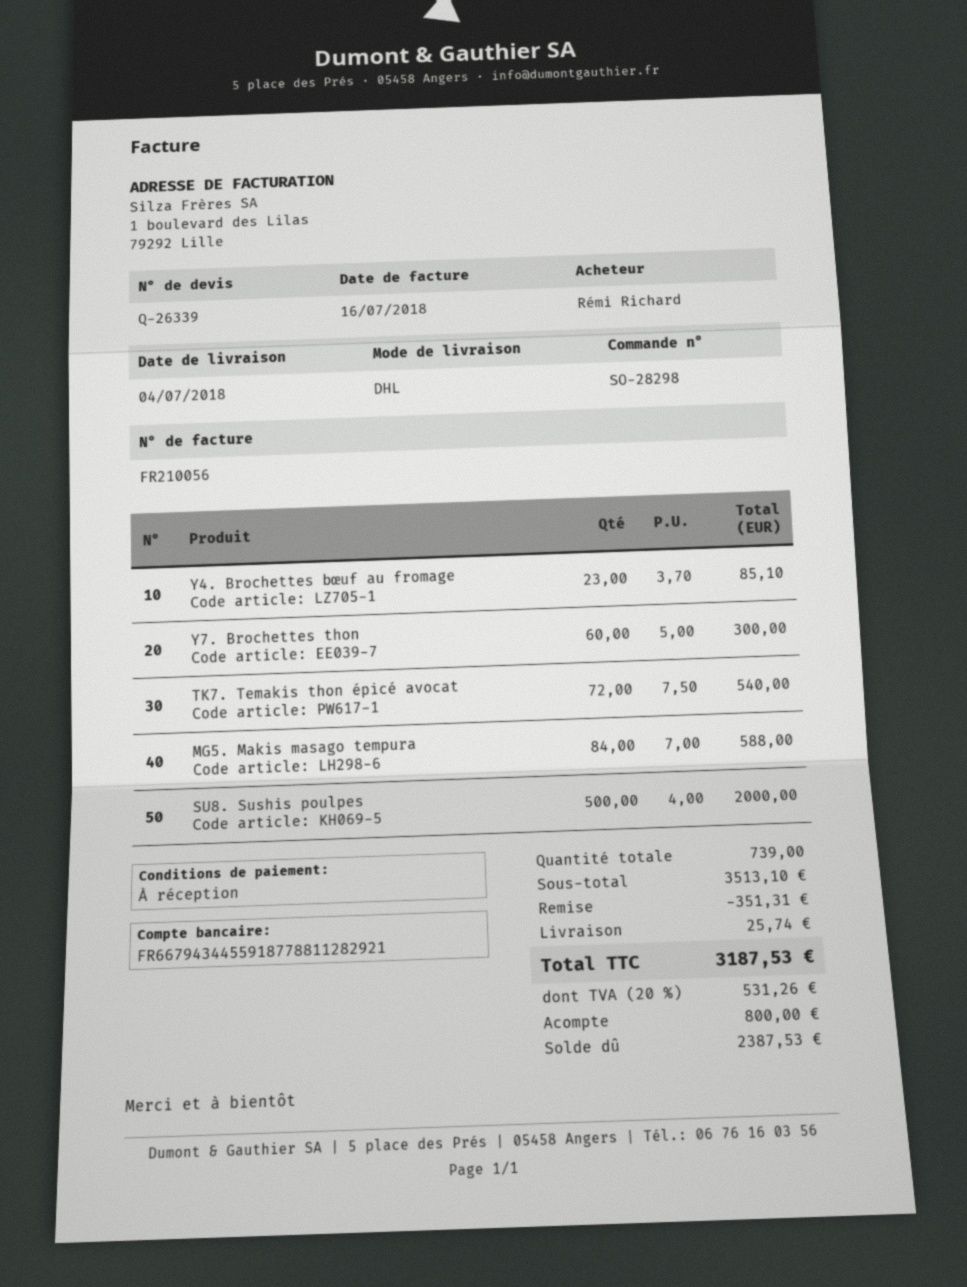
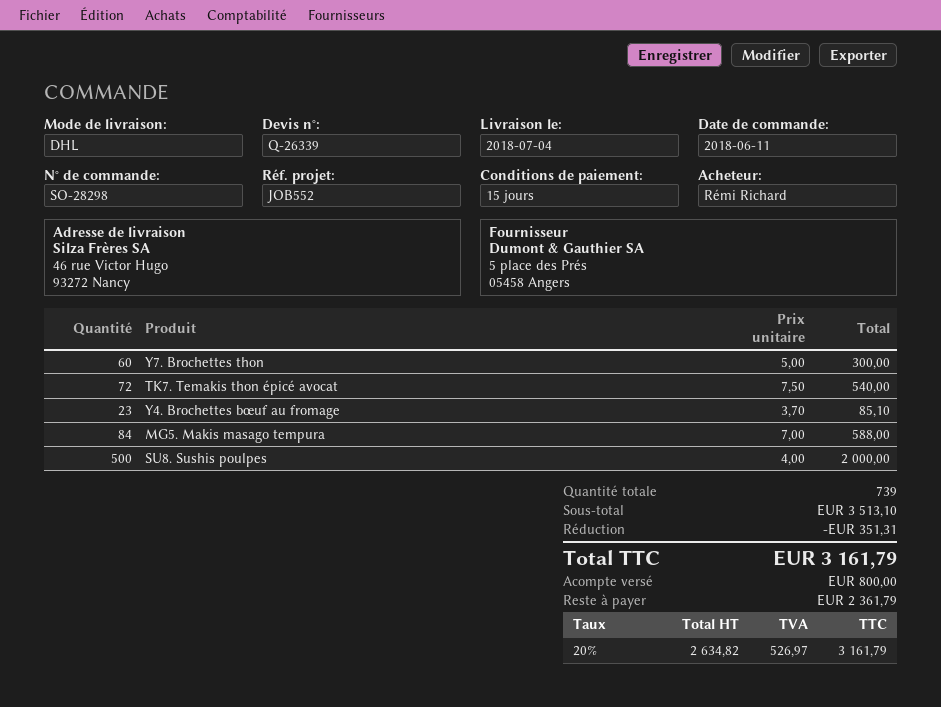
payment terms: on receipt -> 15 days
shipping: 25.74 -> none
tax: 20% = 531.26 -> 20% = 526.97
total: 3187.53 -> 3161.79
balance: 2387.53 -> 2361.79

